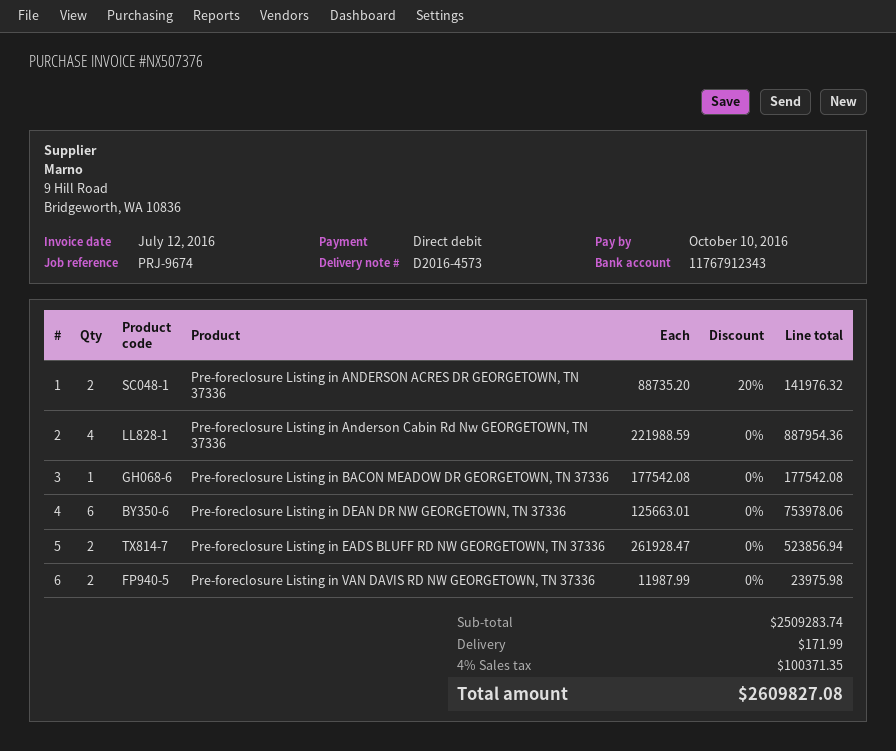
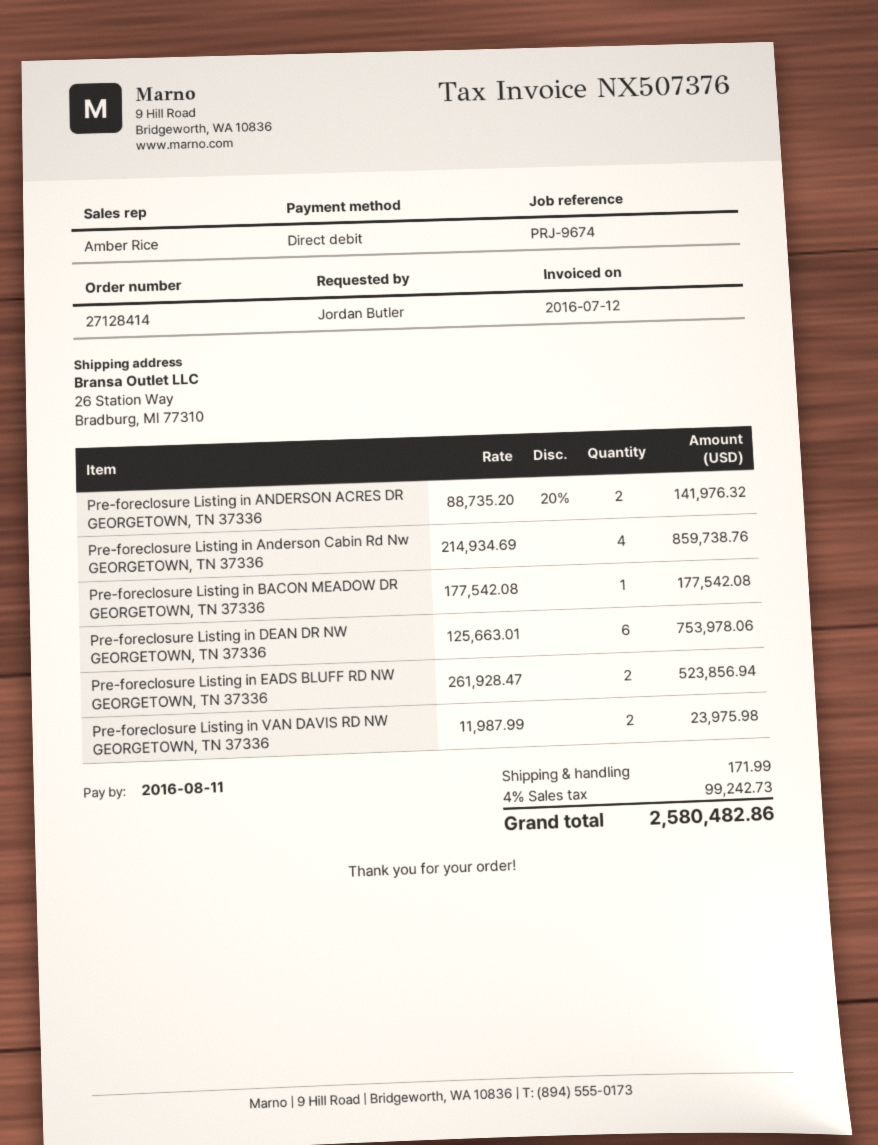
due date: 2016-10-10 -> 2016-08-11
Pre-foreclosure Listing in Anderson Cabin Rd Nw GEORGETOWN, TN 37336: 4 x 221988.59 = 887954.36 -> 4 x 214934.69 = 859738.76
tax: 4% = 100371.35 -> 4% = 99242.73
total: 2609827.08 -> 2580482.86

